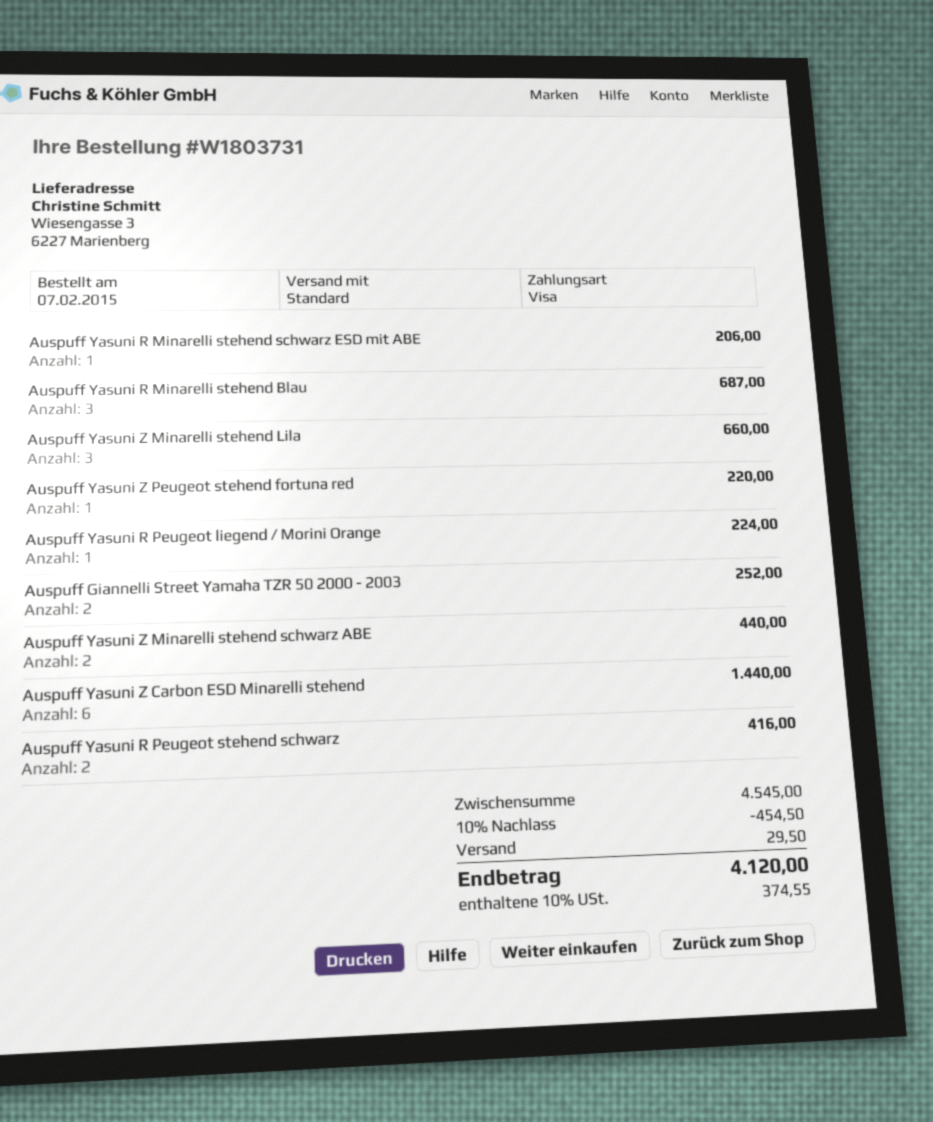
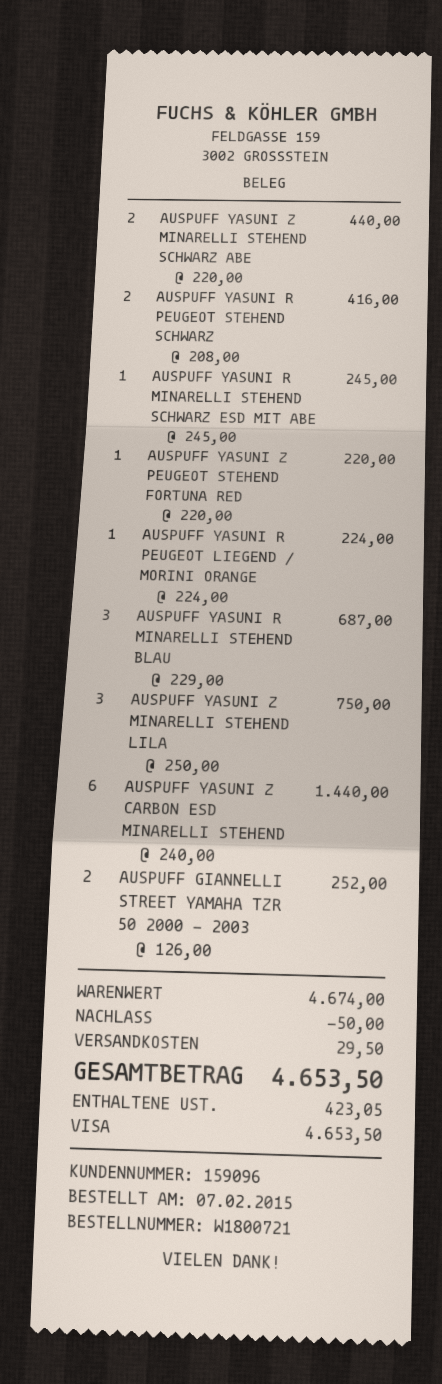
order number: W1803731 -> W1800721
Auspuff Yasuni R Minarelli stehend schwarz ESD mit ABE: 1 for 206.00 -> 1 for 245.00
Auspuff Yasuni Z Minarelli stehend Lila: 3 for 660.00 -> 3 for 750.00
subtotal: 4545.00 -> 4674.00
discount: 454.50 -> 50.00
tax: 374.55 -> 423.05
total: 4120.00 -> 4653.50

